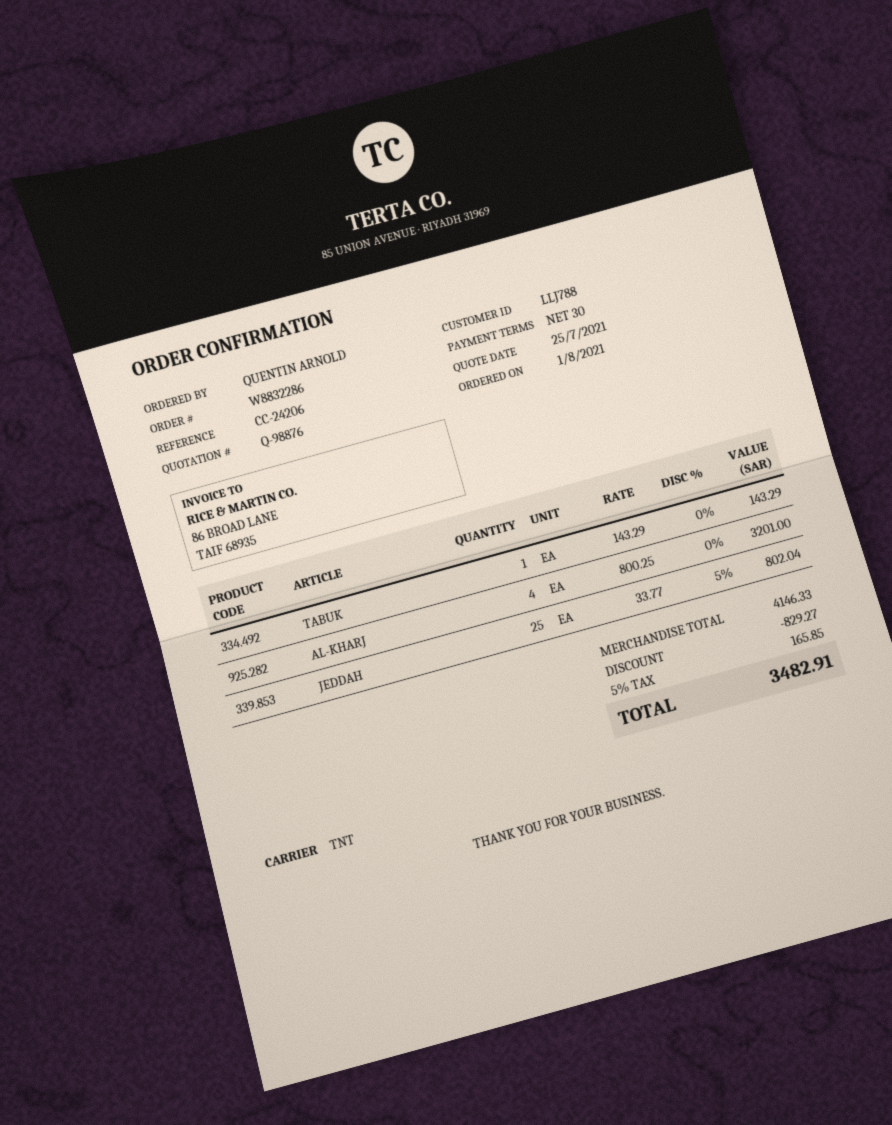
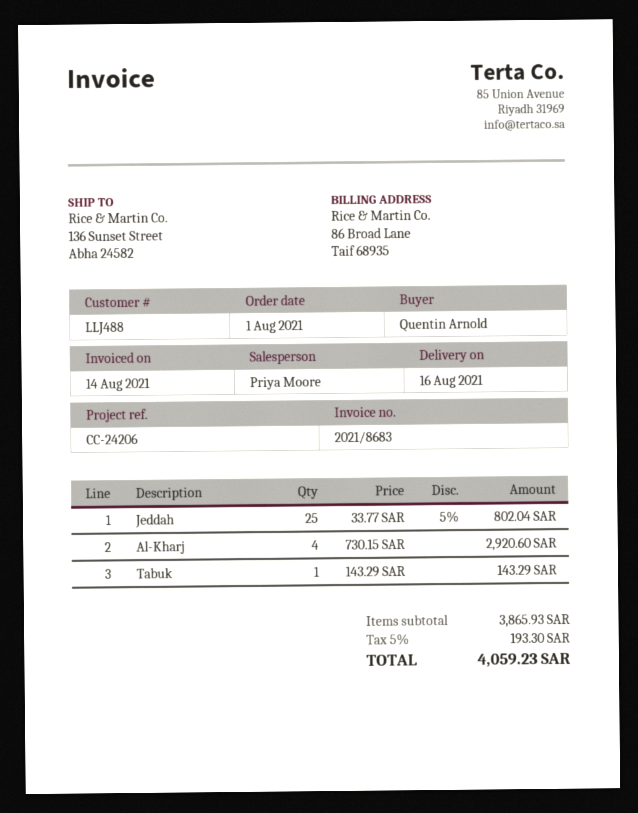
customer number: LLJ788 -> LLJ488
AL-KHARJ: 4 x 800.25 = 3201.00 -> 4 x 730.15 = 2920.60
subtotal: 4146.33 -> 3865.93
discount: 829.27 -> none
tax: 5% = 165.85 -> 5% = 193.30
total: 3482.91 -> 4059.23

